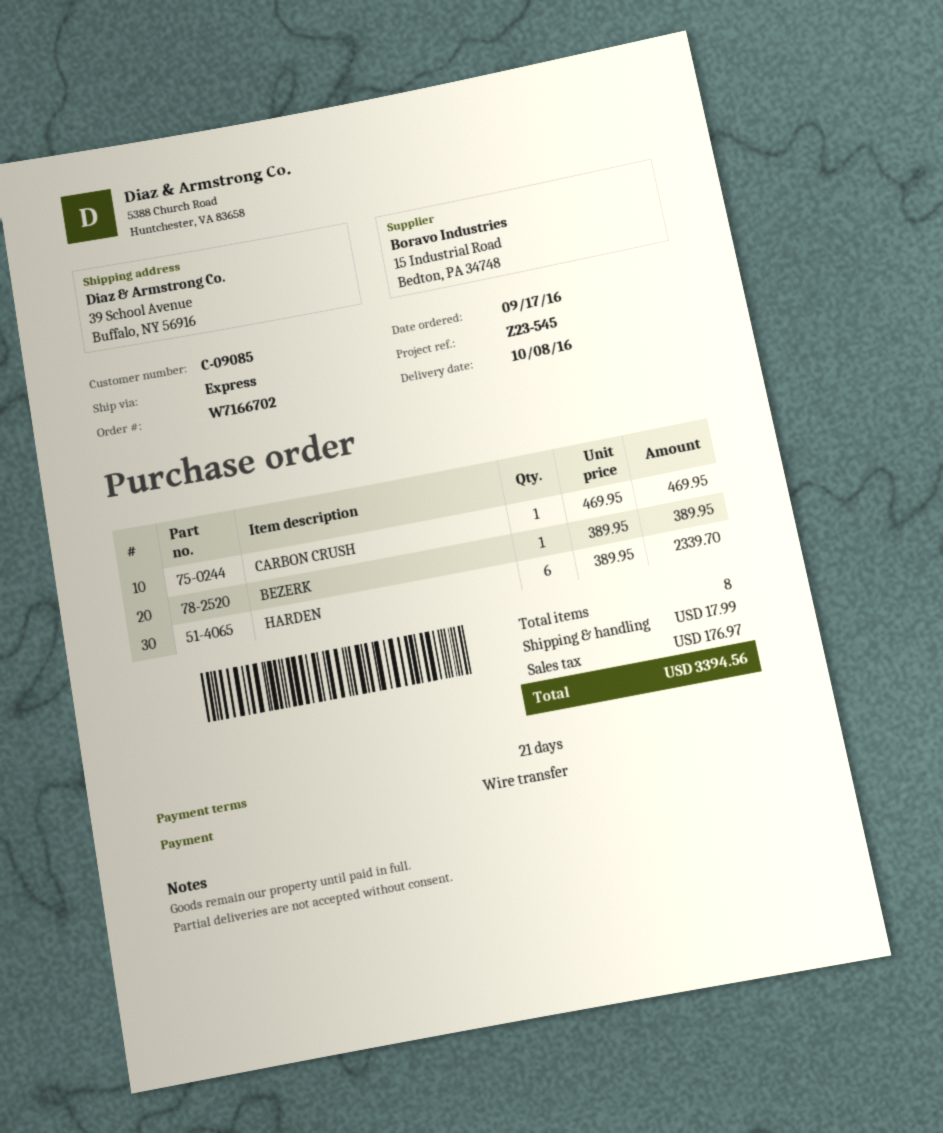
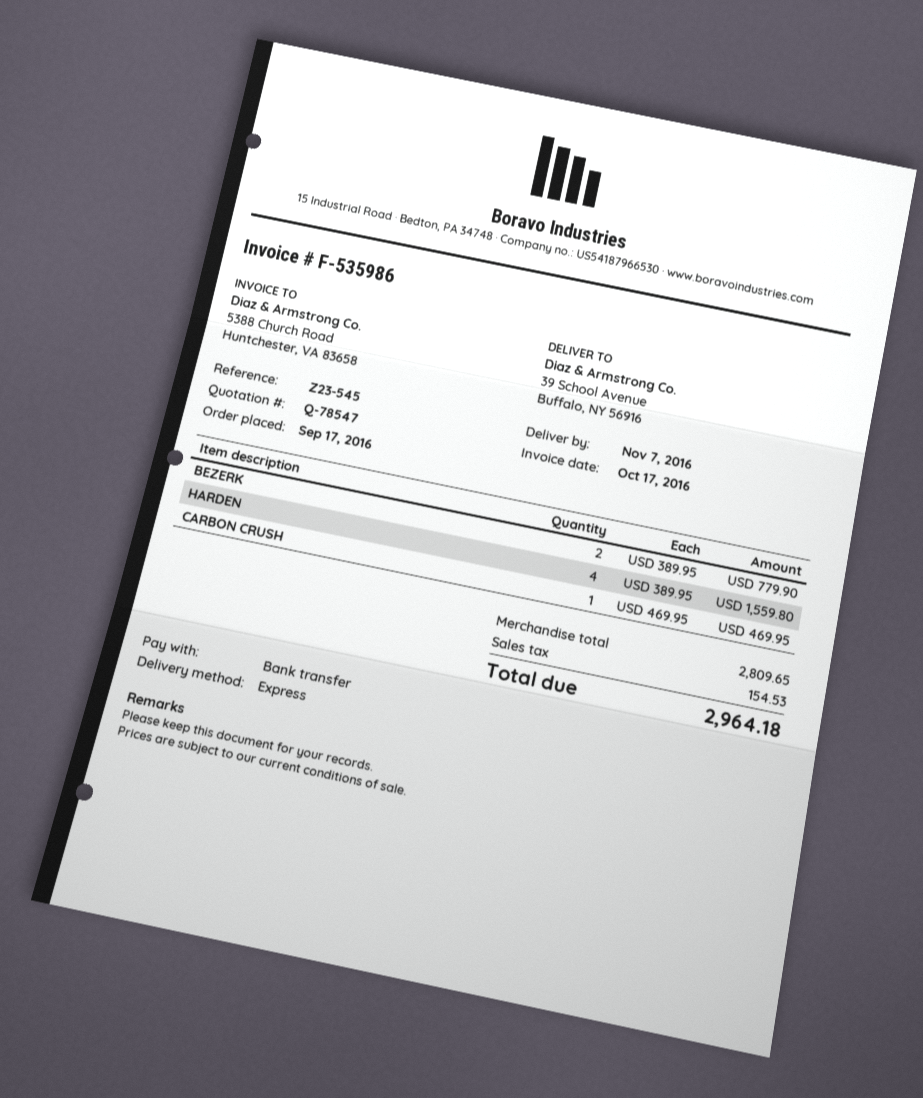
delivery date: 2016-10-08 -> 2016-11-07
BEZERK: 1 x 389.95 = 389.95 -> 2 x 389.95 = 779.90
HARDEN: 6 x 389.95 = 2339.70 -> 4 x 389.95 = 1559.80
shipping: 17.99 -> none
tax: 176.97 -> 154.53
total: 3394.56 -> 2964.18

